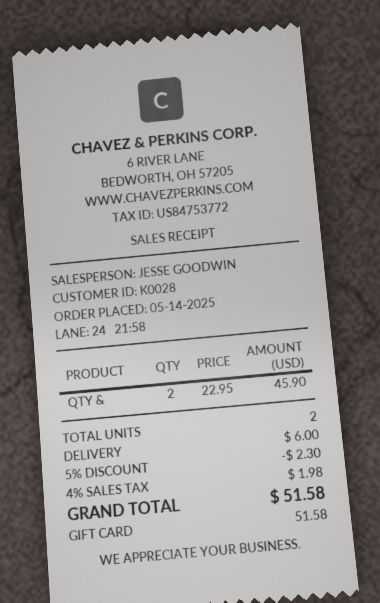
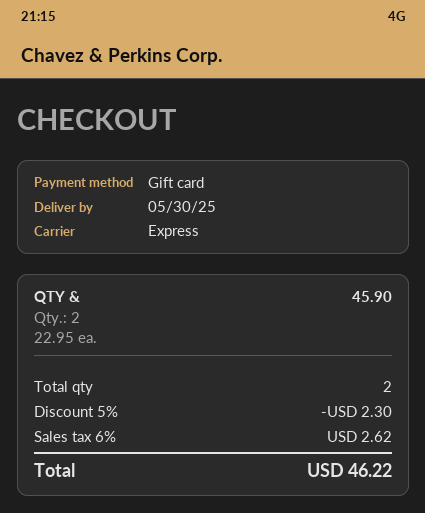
shipping: 6.00 -> none
tax: 4% = 1.98 -> 6% = 2.62
total: 51.58 -> 46.22

